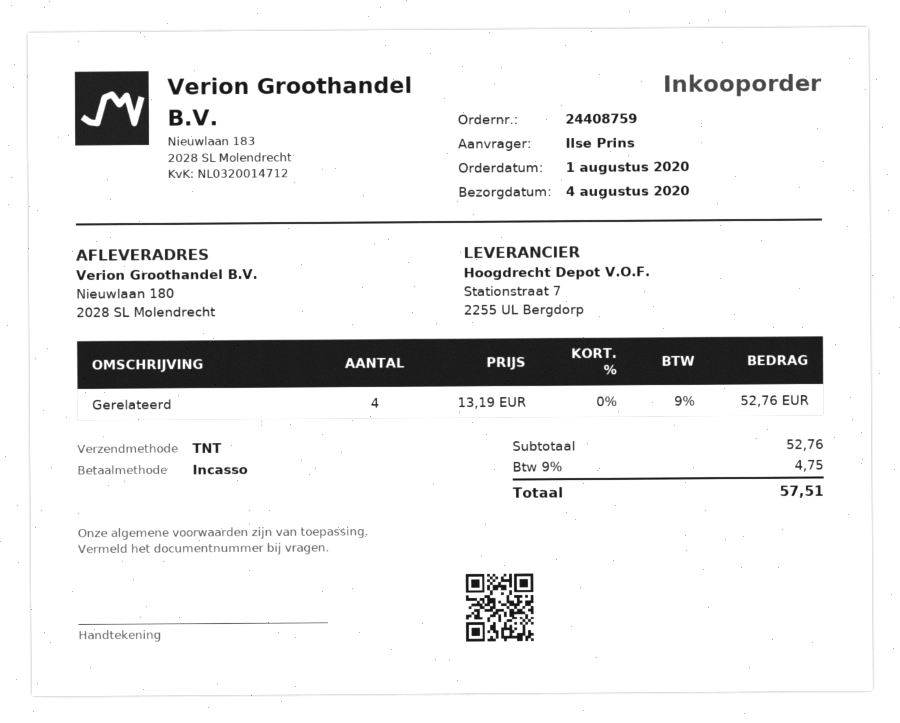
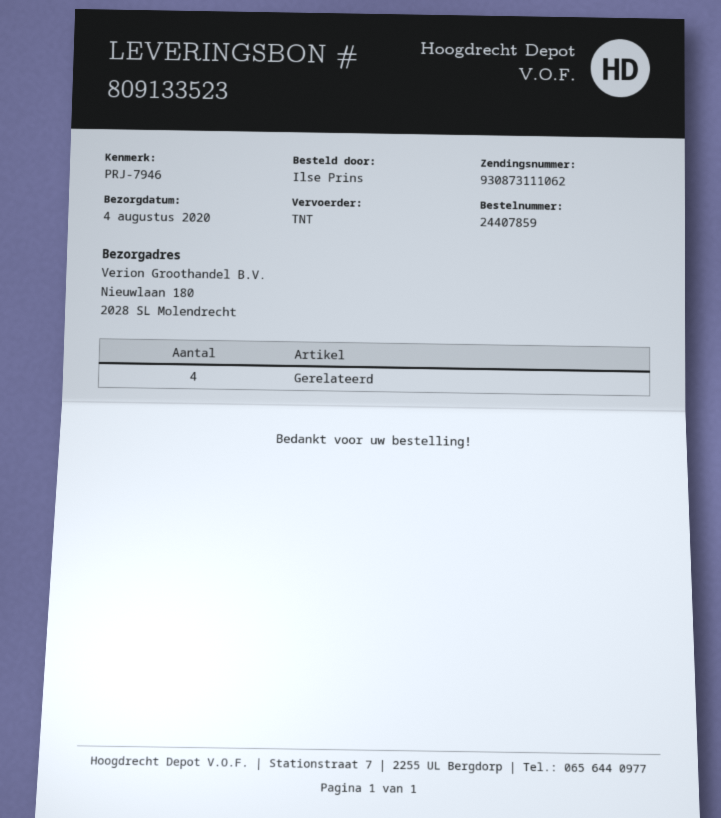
order number: 24408759 -> 24407859

